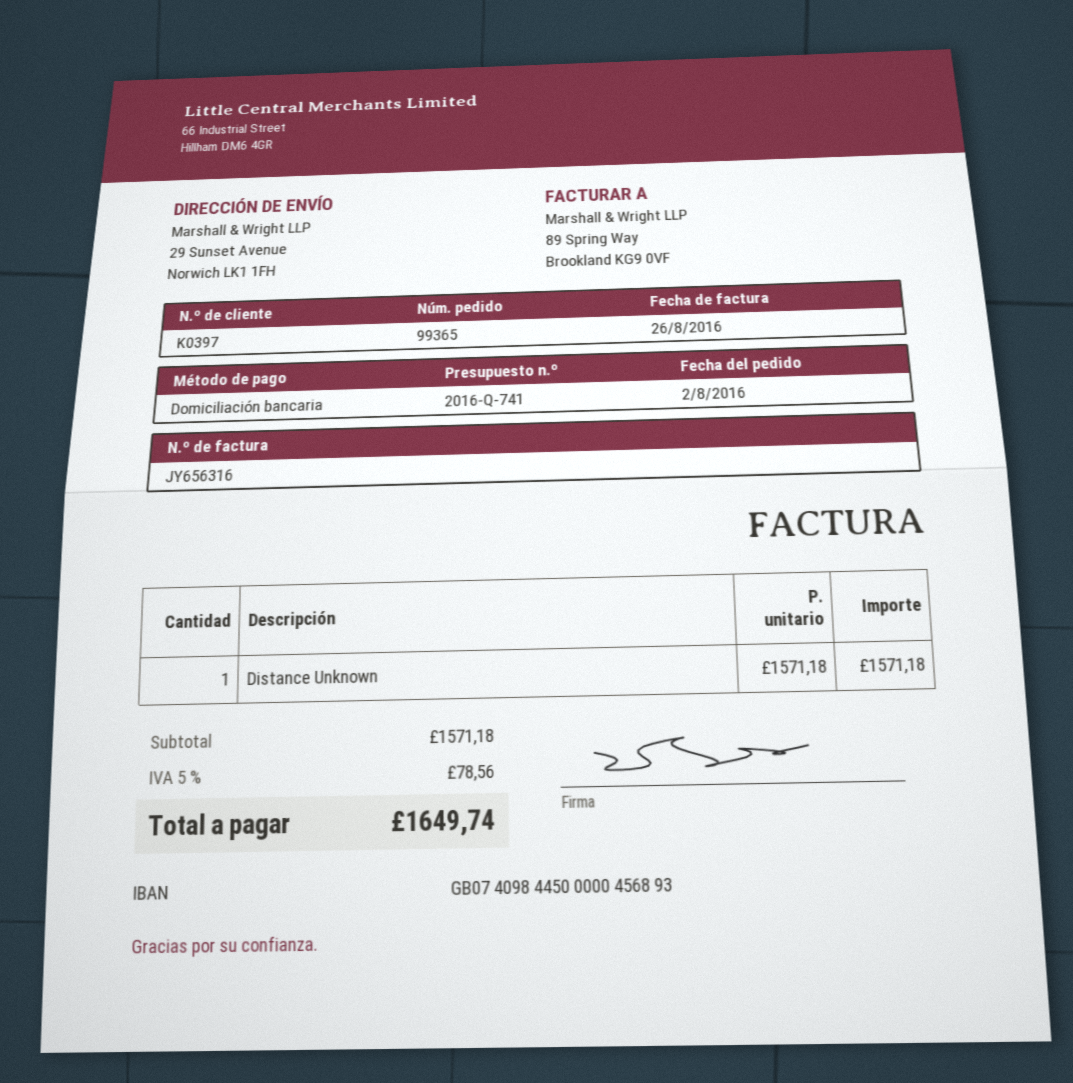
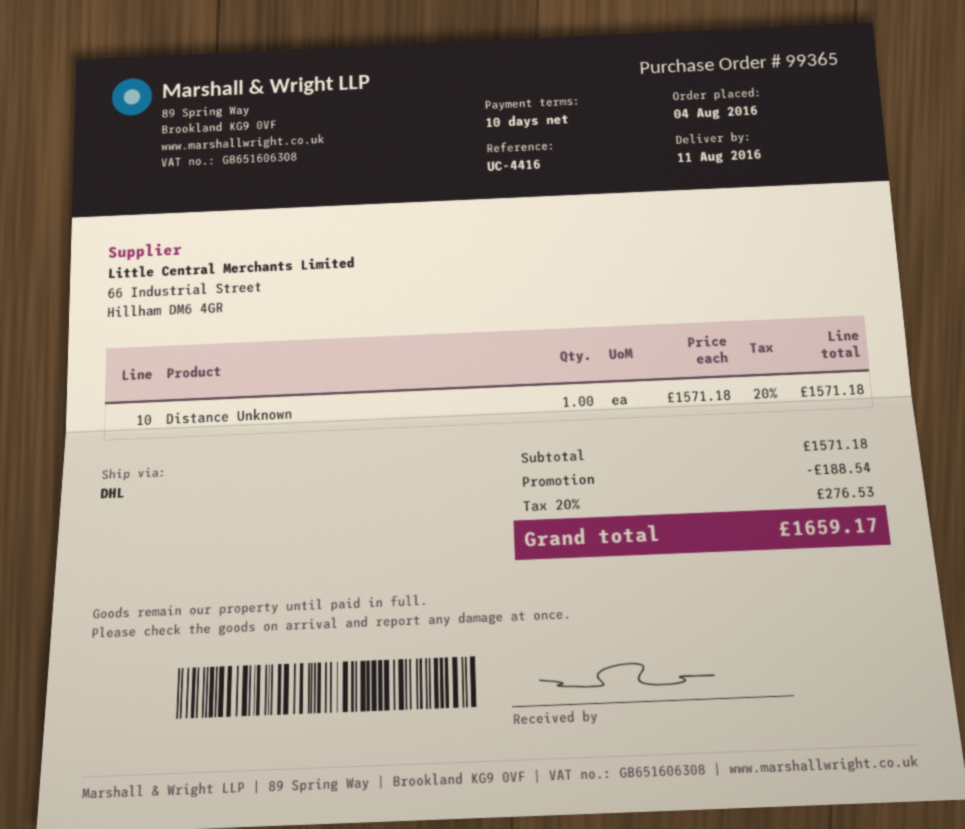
order date: 2016-08-02 -> 2016-08-04
discount: none -> 188.54
tax: 5% = 78.56 -> 20% = 276.53
total: 1649.74 -> 1659.17

